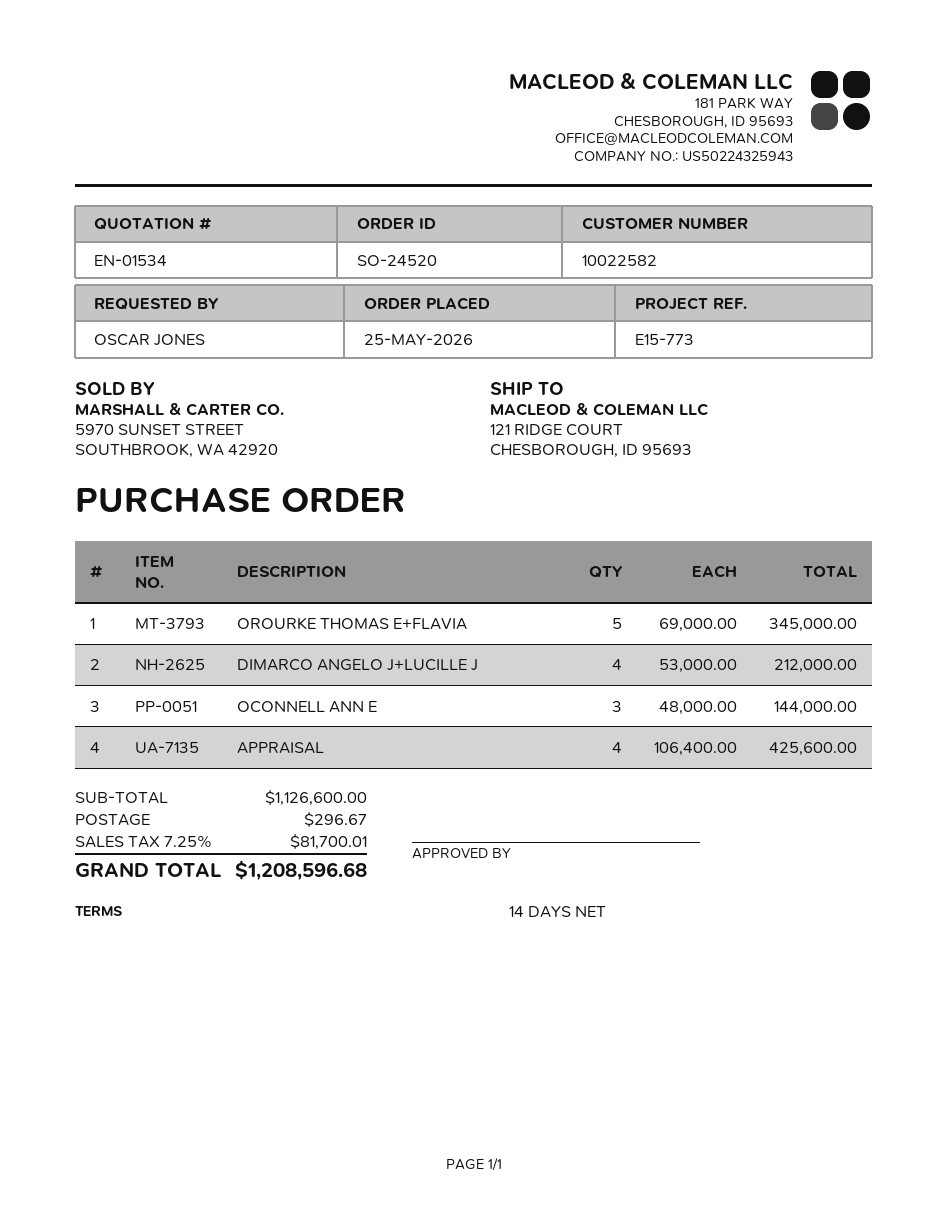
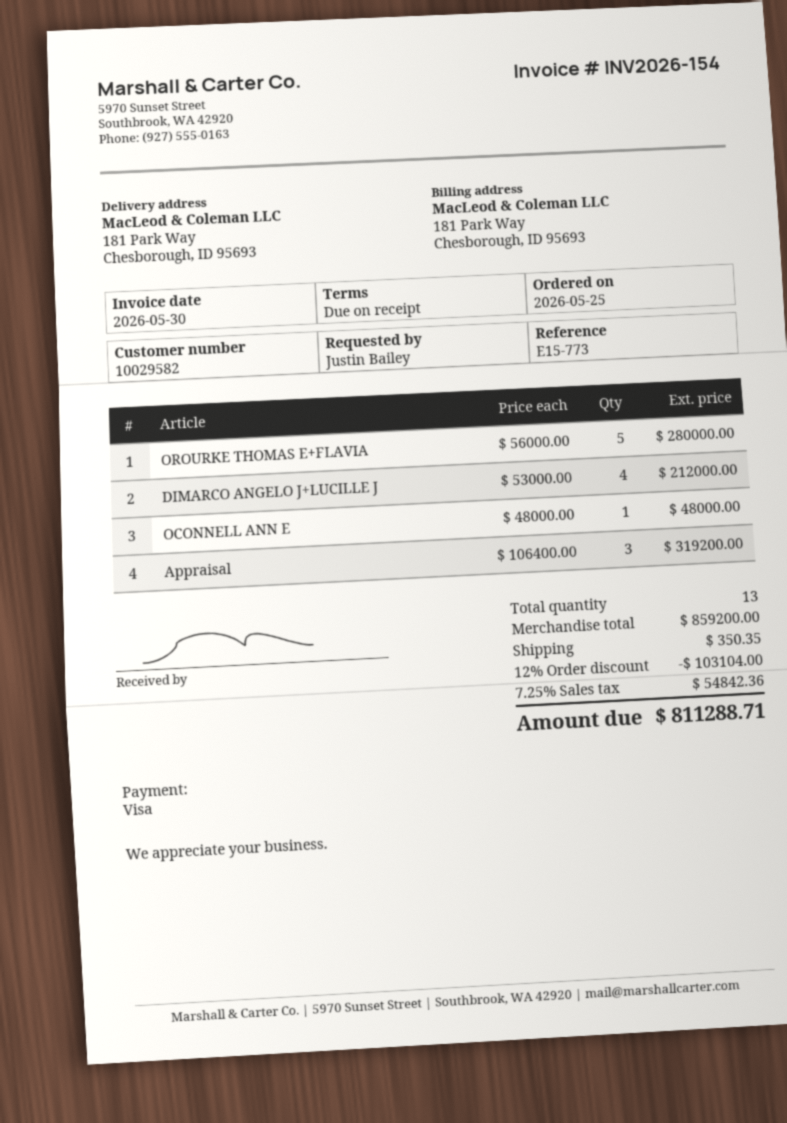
payment terms: 14 days -> on receipt
customer number: 10022582 -> 10029582
ordered by: OSCAR JONES -> Justin Bailey
ship to: 121 RIDGE COURT, CHESBOROUGH, ID 95693 -> 181 Park Way, Chesborough, ID 95693
OROURKE THOMAS E+FLAVIA: 5 x 69000.00 = 345000.00 -> 5 x 56000.00 = 280000.00
OCONNELL ANN E: 3 x 48000.00 = 144000.00 -> 1 x 48000.00 = 48000.00
APPRAISAL: 4 x 106400.00 = 425600.00 -> 3 x 106400.00 = 319200.00
subtotal: 1126600.00 -> 859200.00
discount: none -> 12% = 103104.00
shipping: 296.67 -> 350.35
tax: 7.25% = 81700.01 -> 7.25% = 54842.36
total: 1208596.68 -> 811288.71

